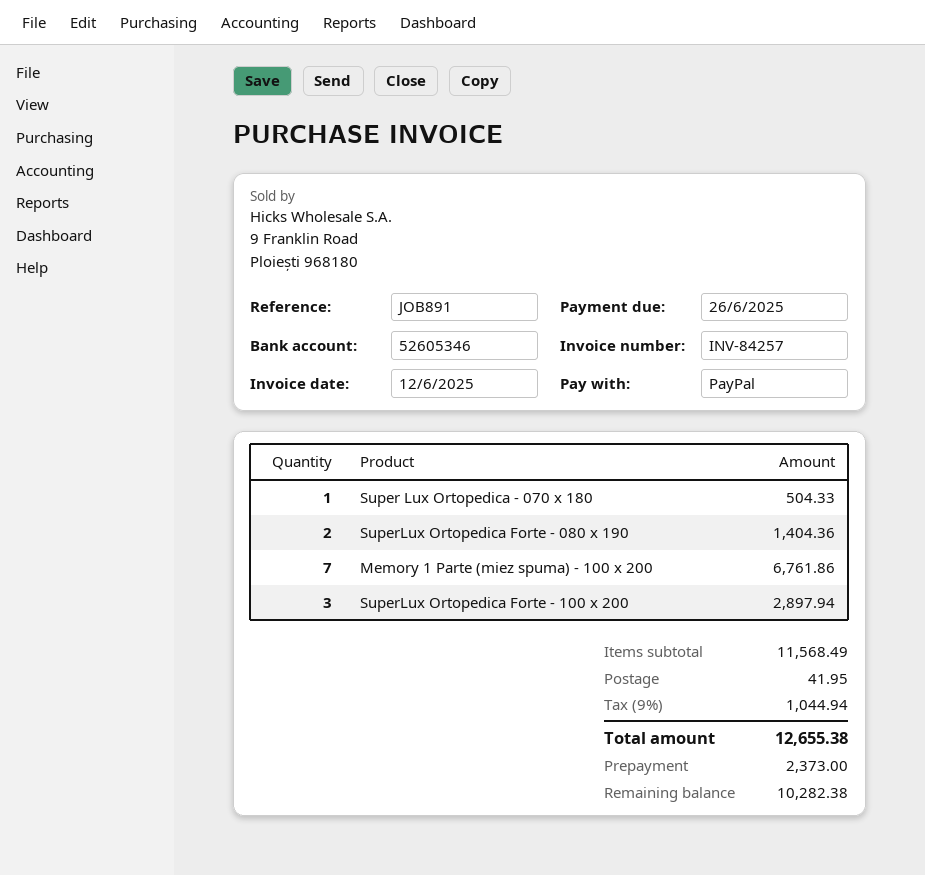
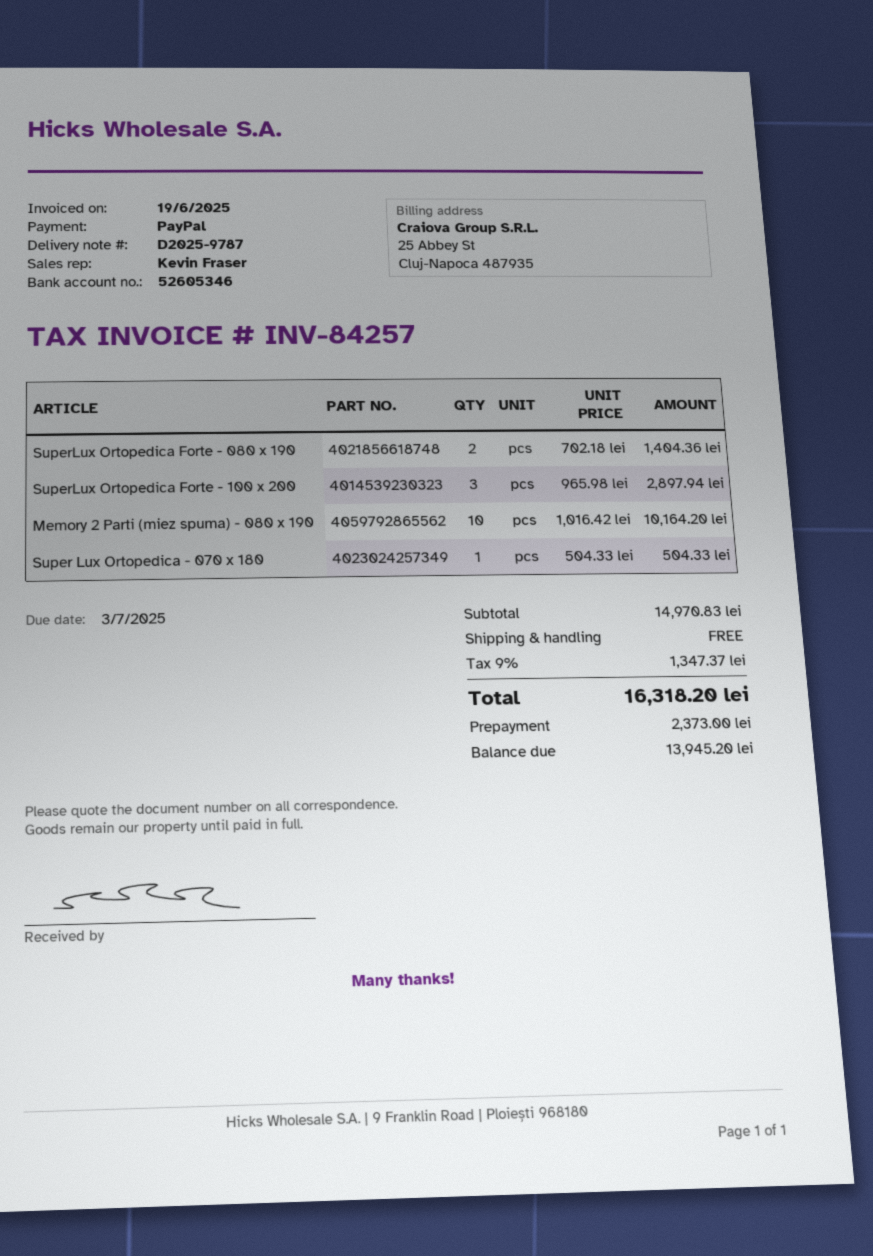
invoice date: 2025-06-12 -> 2025-06-19
due date: 2025-06-26 -> 2025-07-03
Memory 1 Parte (miez spuma) - 100 x 200: 7 for 6761.86 -> none
Memory 2 Parti (miez spuma) - 080 x 190: none -> 10 for 10164.20
subtotal: 11568.49 -> 14970.83
shipping: 41.95 -> 0.00
tax: 9% = 1044.94 -> 9% = 1347.37
total: 12655.38 -> 16318.20
balance: 10282.38 -> 13945.20

